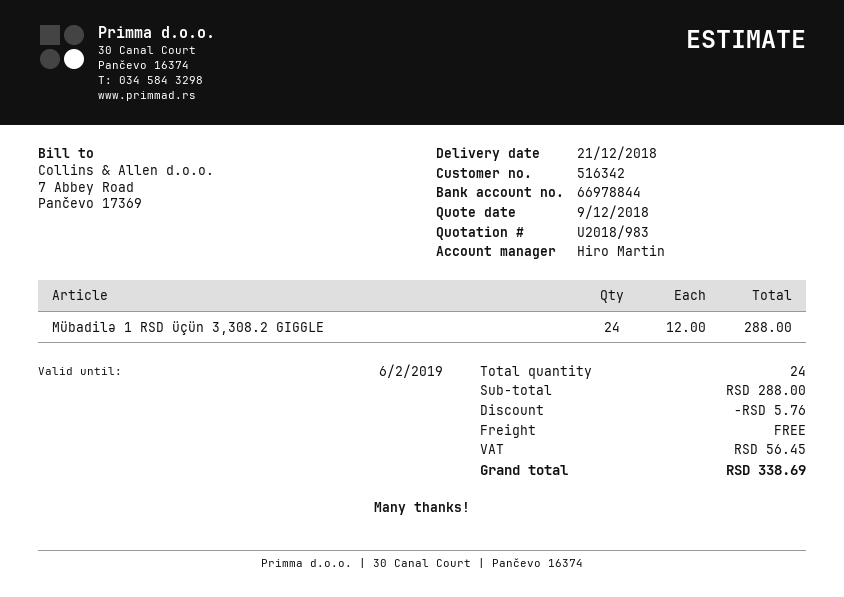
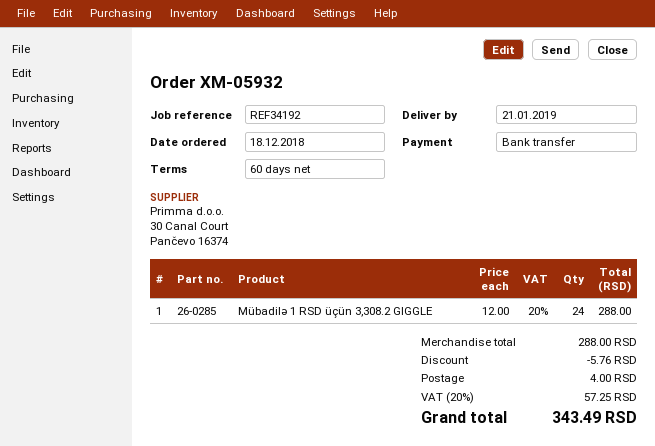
delivery date: 2018-12-21 -> 2019-01-21
shipping: 0.00 -> 4.00
tax: 56.45 -> 57.25
total: 338.69 -> 343.49

